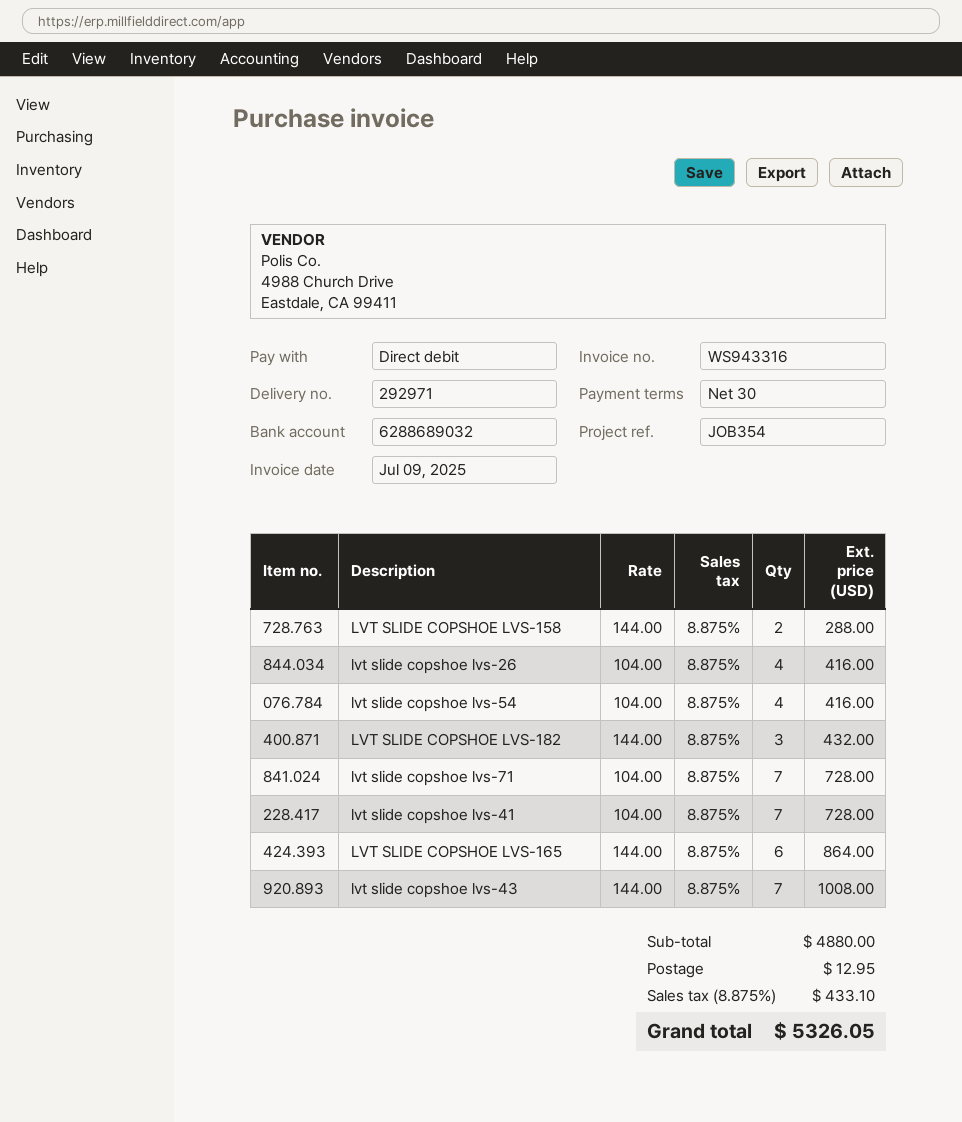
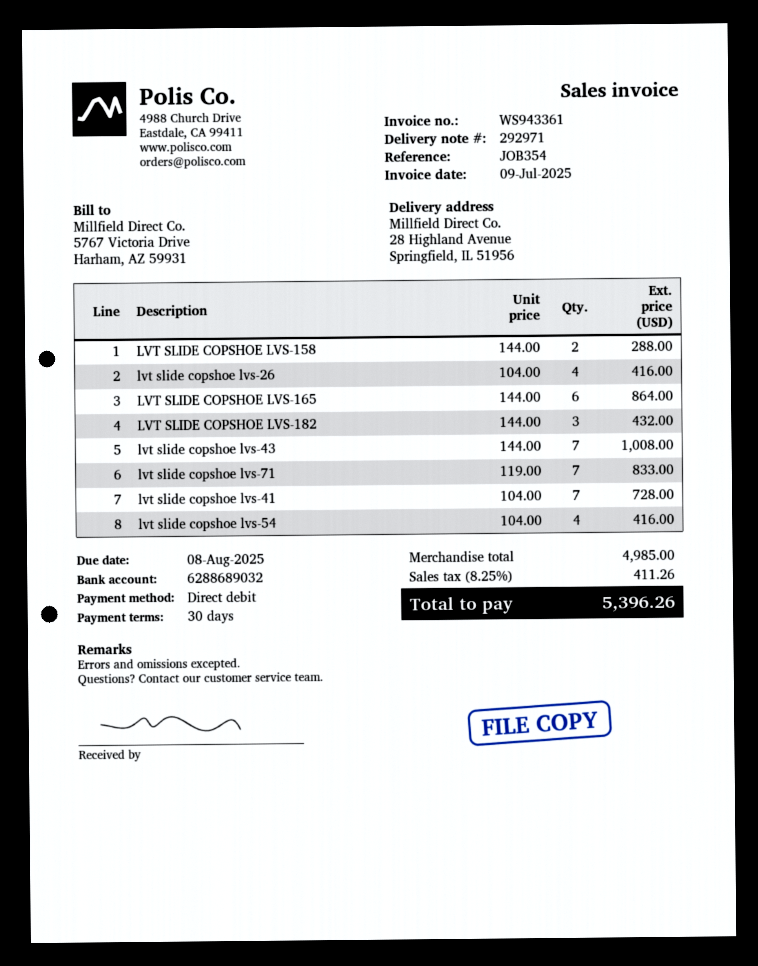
invoice number: WS943316 -> WS943361
lvt slide copshoe lvs-71: 7 x 104.00 = 728.00 -> 7 x 119.00 = 833.00
subtotal: 4880.00 -> 4985.00
shipping: 12.95 -> none
tax: 8.875% = 433.10 -> 8.25% = 411.26
total: 5326.05 -> 5396.26

